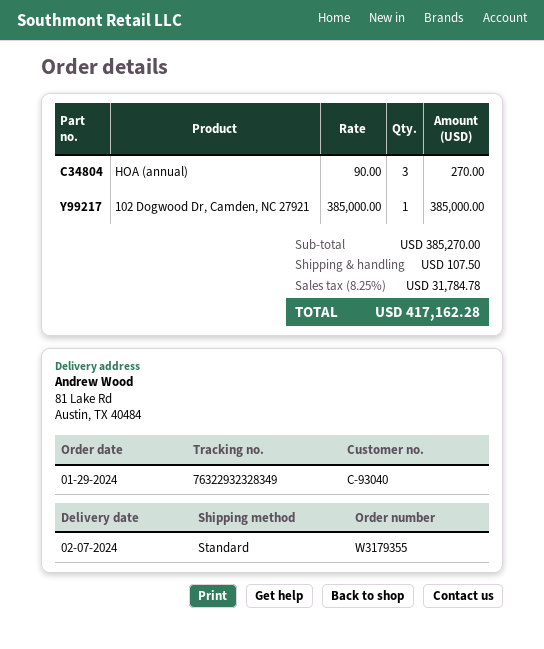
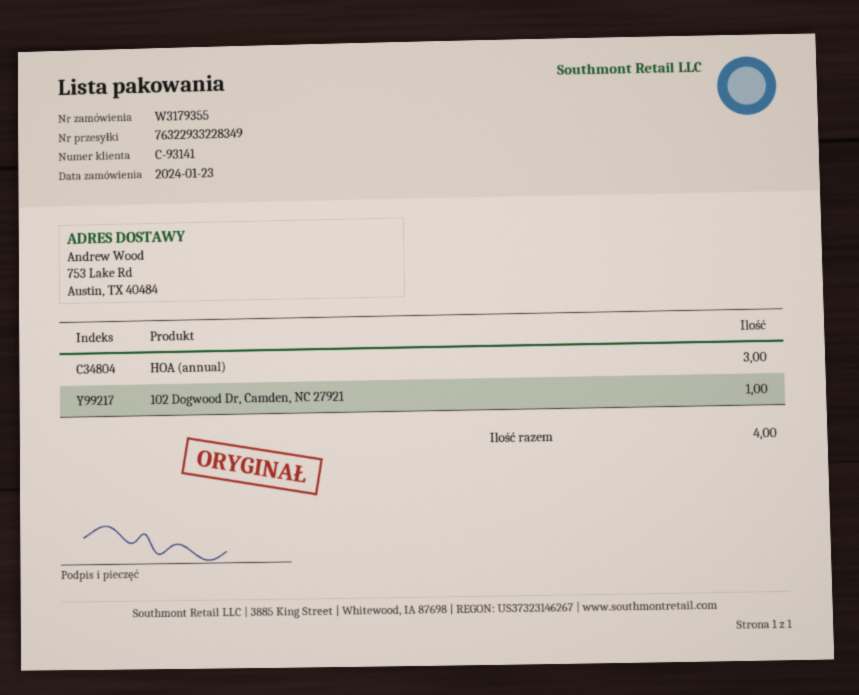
order date: 2024-01-29 -> 2024-01-23
customer number: C-93040 -> C-93141
tracking number: 76322932328349 -> 76322933228349
ship to: 81 Lake Rd, Austin, TX 40484 -> 753 Lake Rd, Austin, TX 40484

